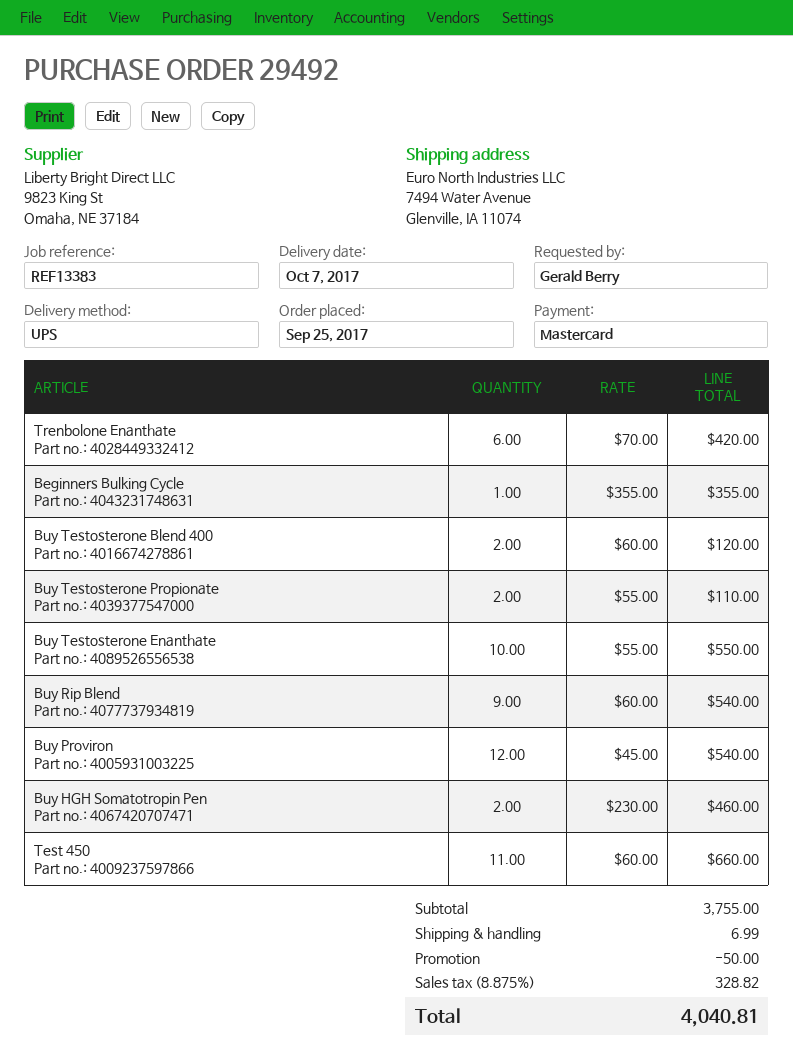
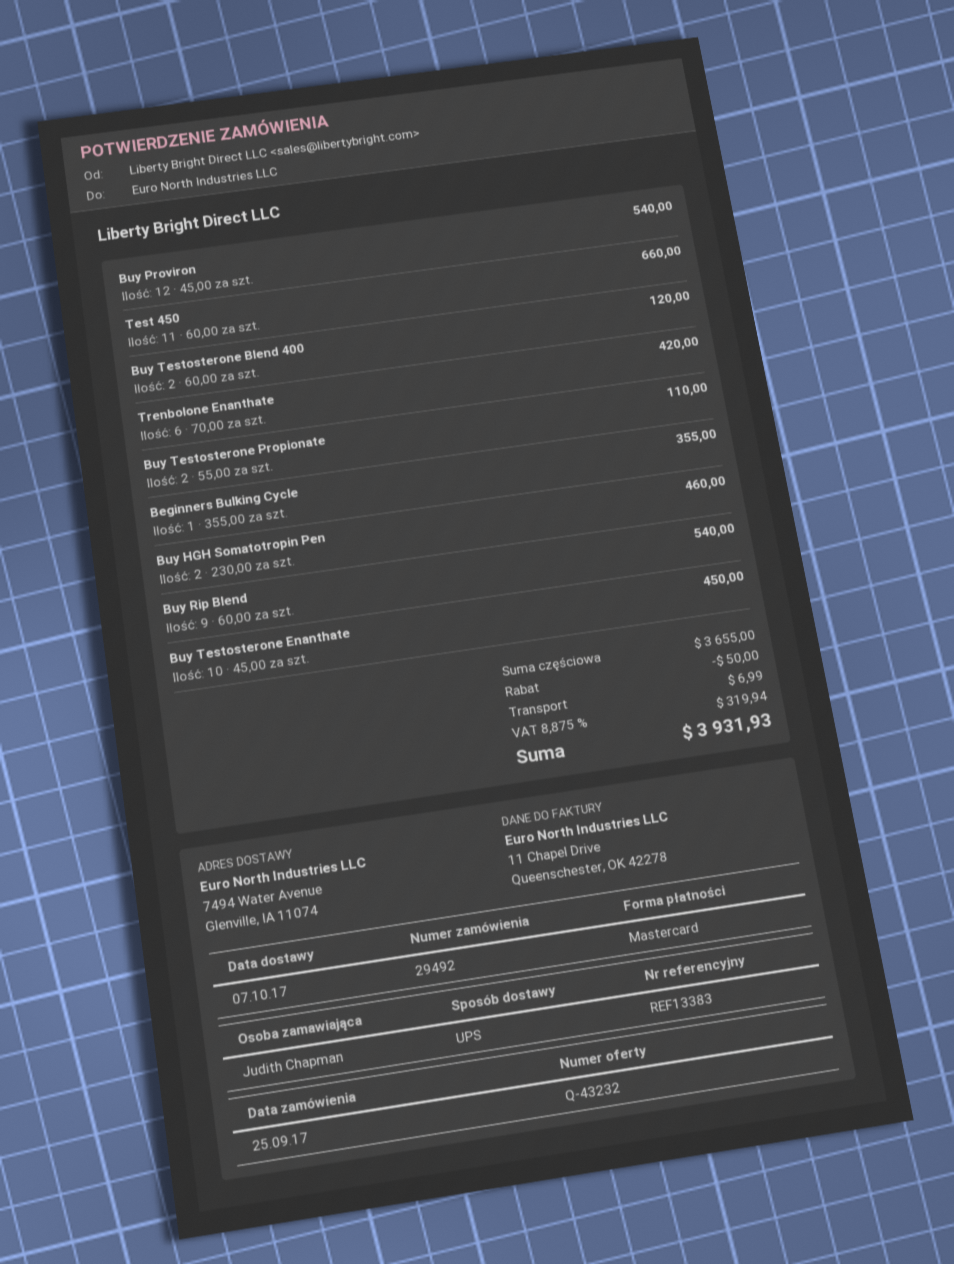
ordered by: Gerald Berry -> Judith Chapman
Buy Testosterone Enanthate: 10 x 55.00 = 550.00 -> 10 x 45.00 = 450.00
subtotal: 3755.00 -> 3655.00
tax: 8.875% = 328.82 -> 8.875% = 319.94
total: 4040.81 -> 3931.93

